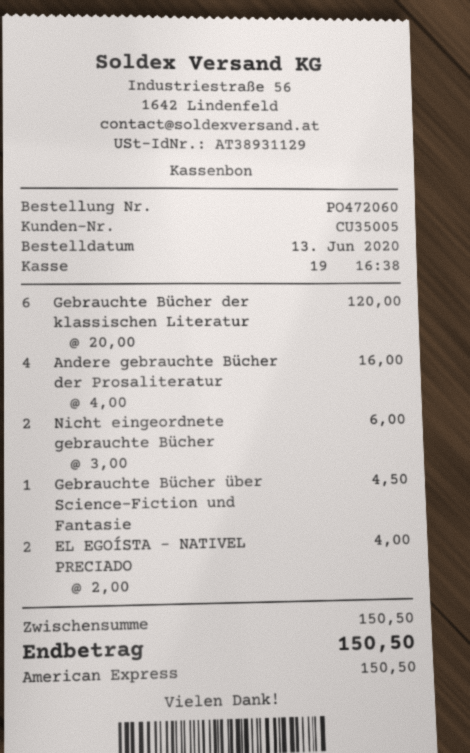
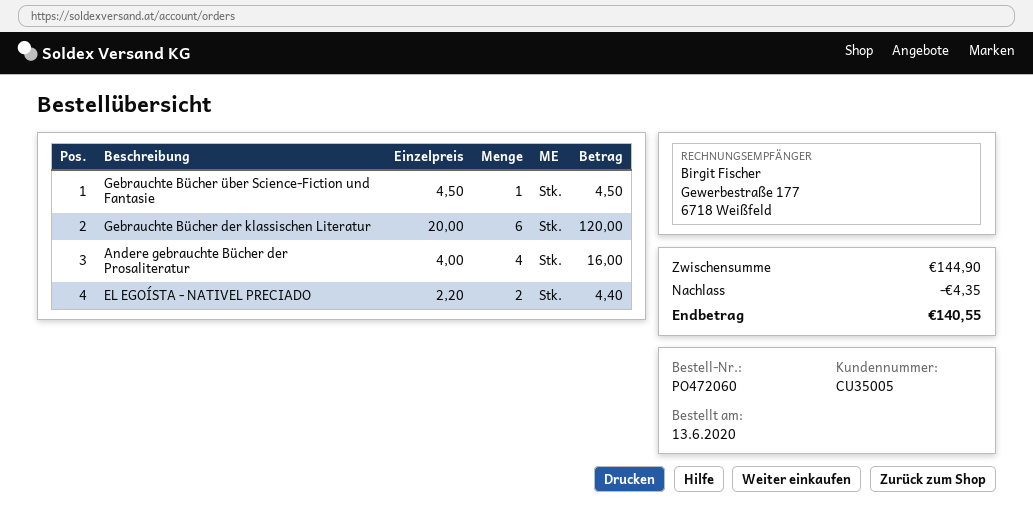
Nicht eingeordnete gebrauchte Bücher: 2 x 3.00 = 6.00 -> none
EL EGOÍSTA - NATIVEL PRECIADO: 2 x 2.00 = 4.00 -> 2 x 2.20 = 4.40
subtotal: 150.50 -> 144.90
discount: none -> 4.35
total: 150.50 -> 140.55

